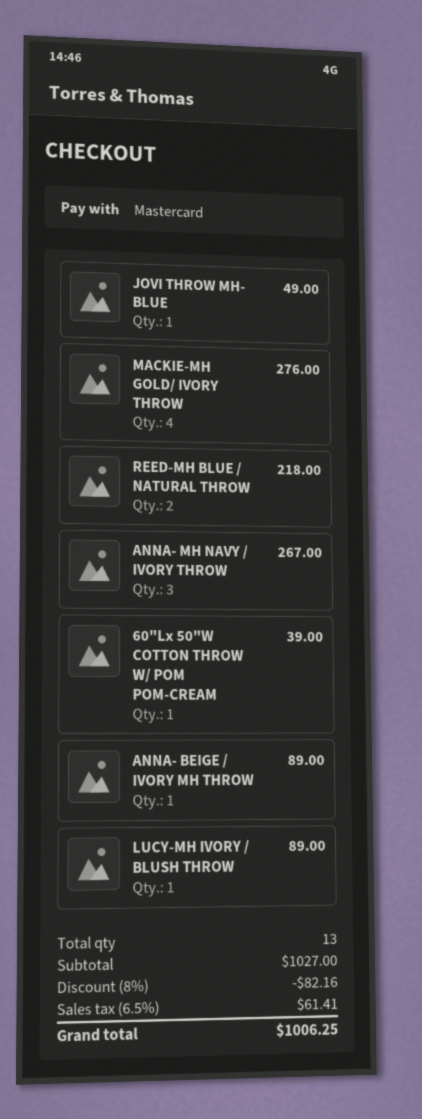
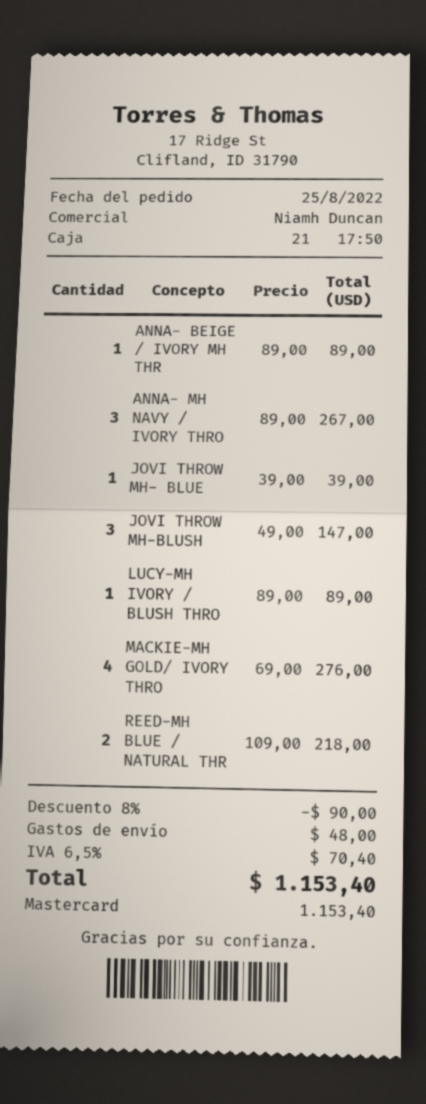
JOVI THROW MH- BLUE: 1 for 49.00 -> 1 for 39.00
60"Lx 50"W COTTON THROW W/ POM POM-CREAM: 1 for 39.00 -> none
JOVI THROW MH-BLUSH: none -> 3 for 147.00
discount: 8% = 82.16 -> 8% = 90.00
shipping: none -> 48.00
tax: 6.5% = 61.41 -> 6.5% = 70.40
total: 1006.25 -> 1153.40

